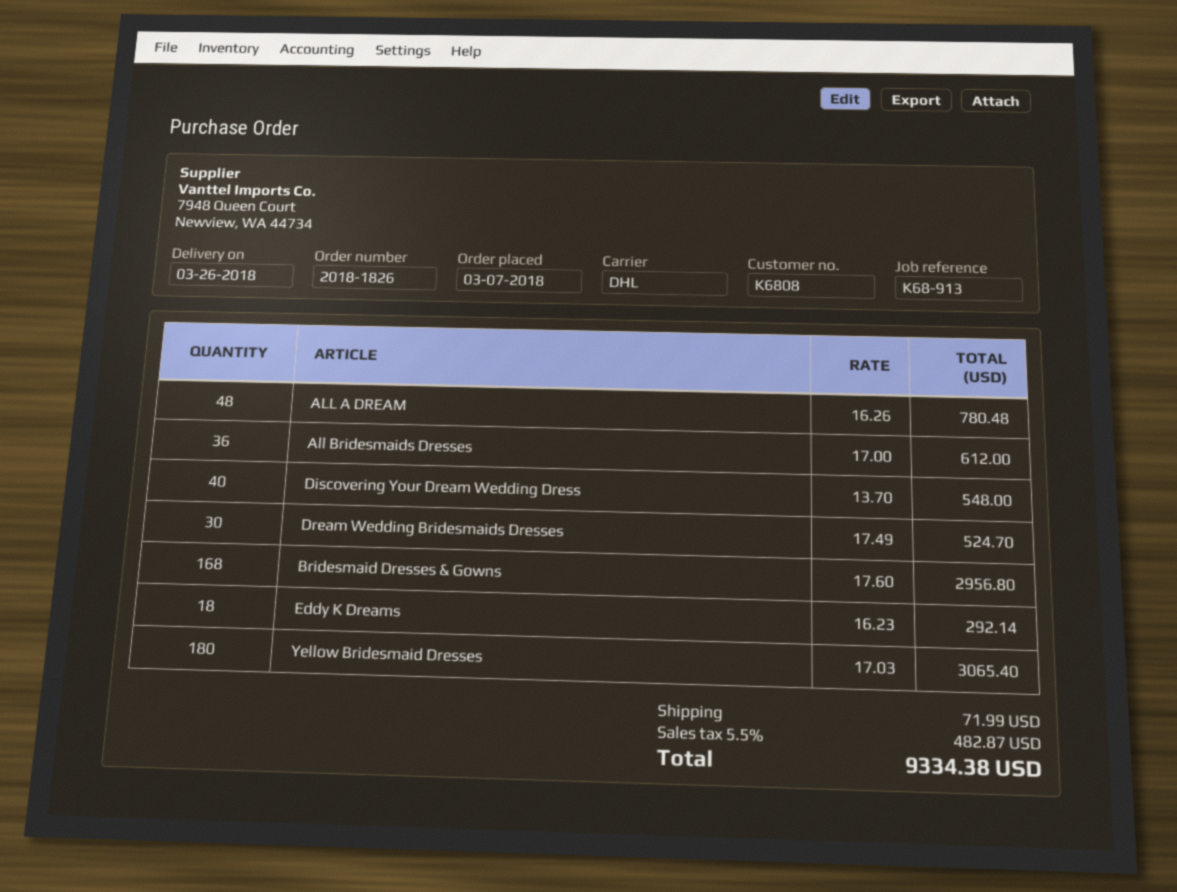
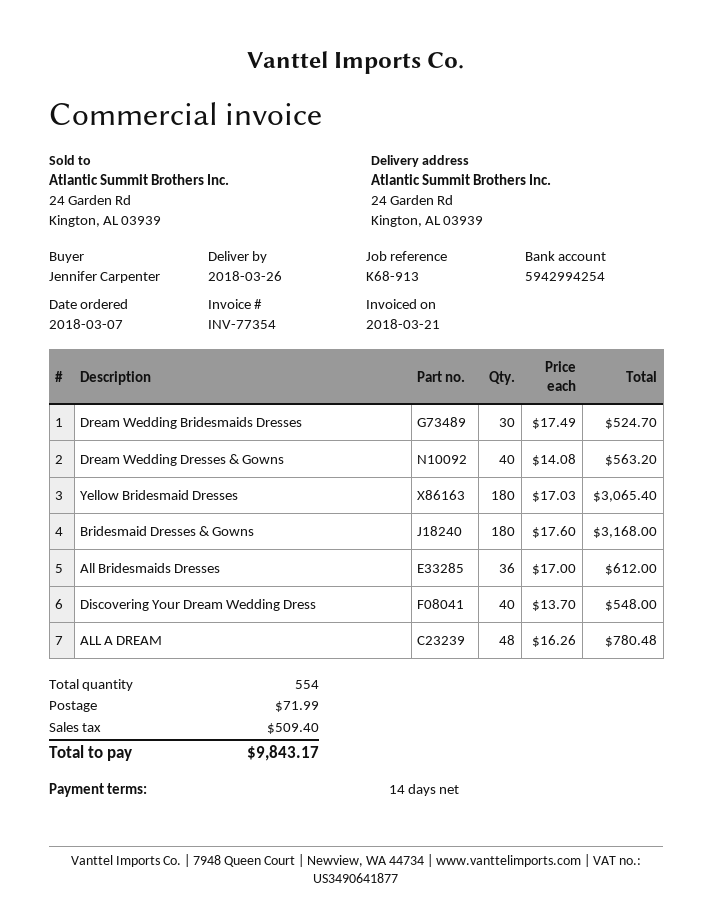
Bridesmaid Dresses & Gowns: 168 x 17.60 = 2956.80 -> 180 x 17.60 = 3168.00
Eddy K Dreams: 18 x 16.23 = 292.14 -> none
Dream Wedding Dresses & Gowns: none -> 40 x 14.08 = 563.20
tax: 482.87 -> 509.40
total: 9334.38 -> 9843.17

